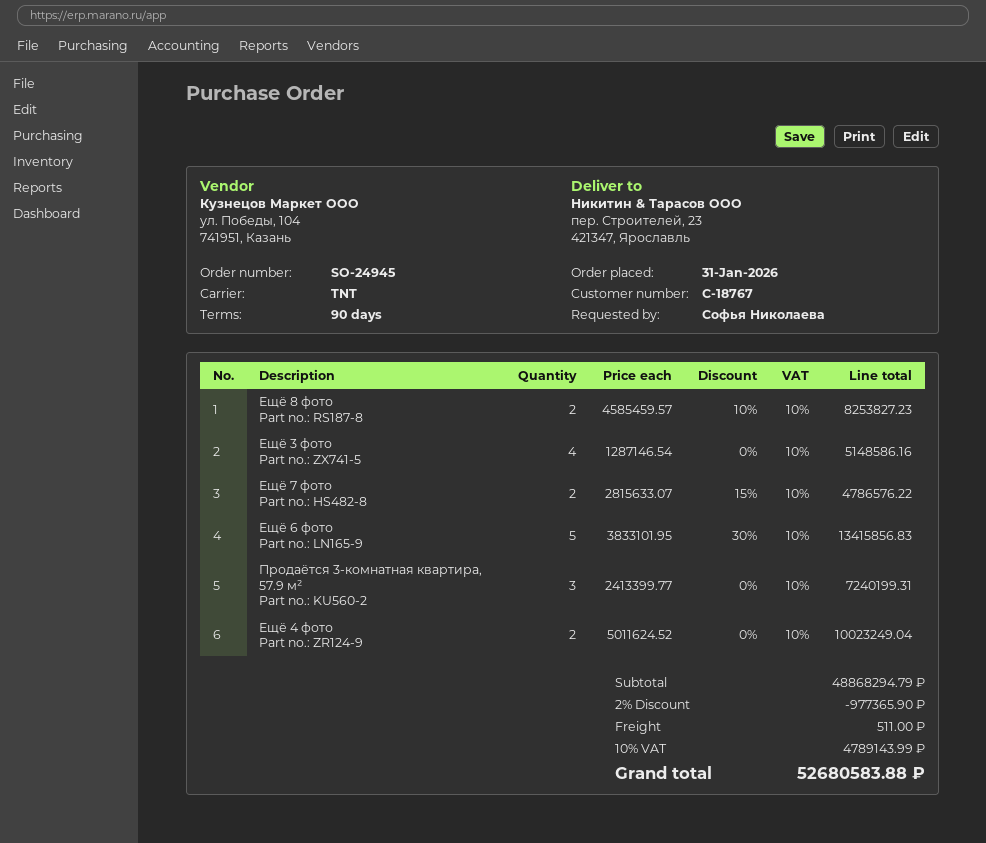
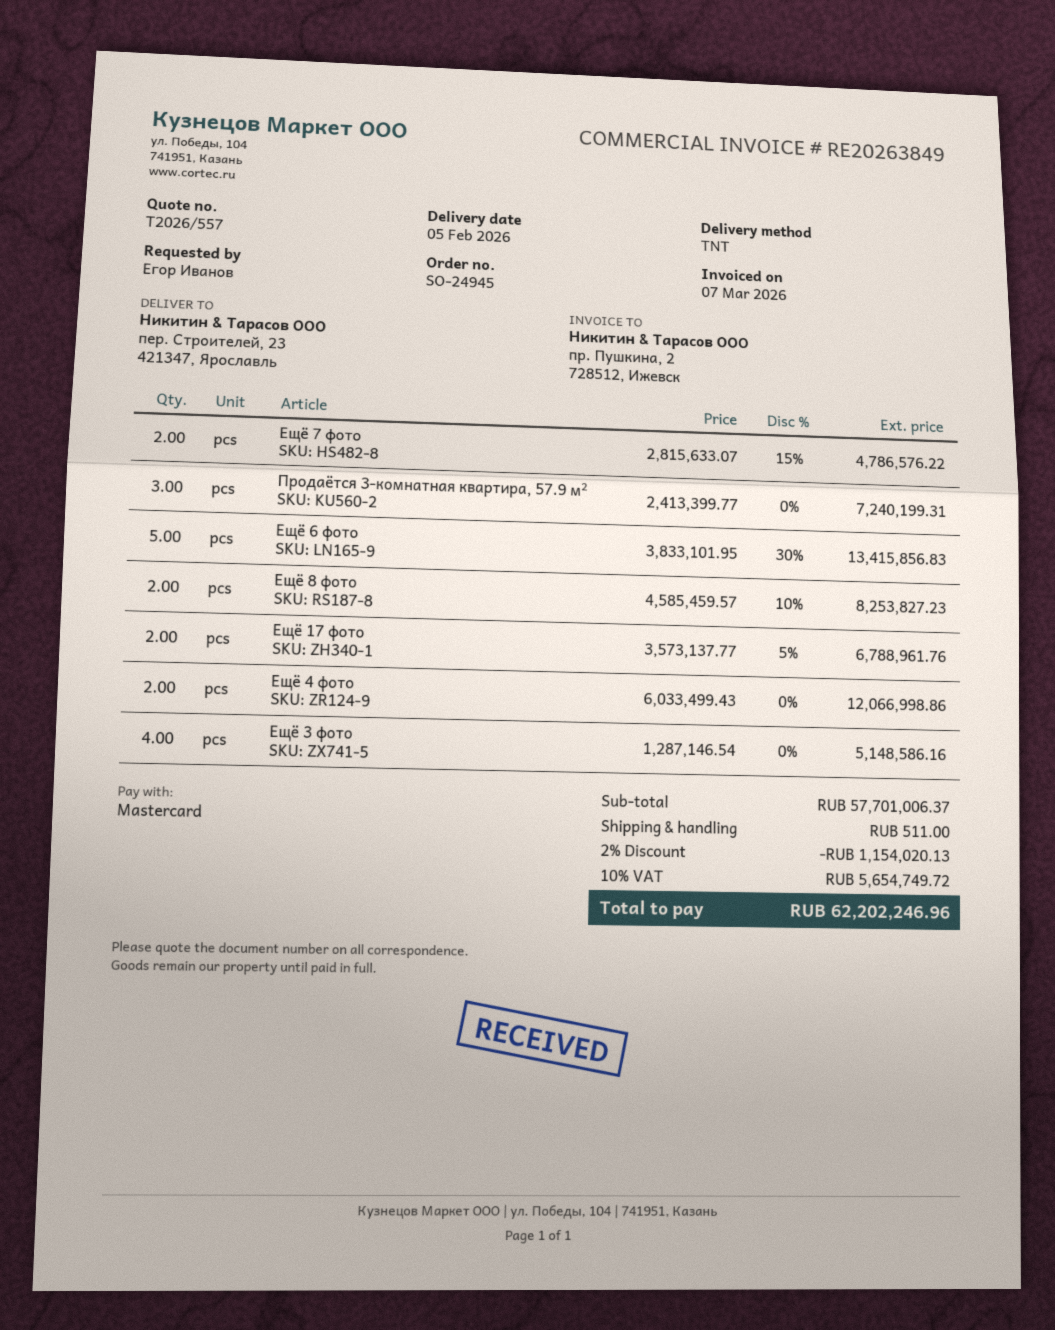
ordered by: Софья Николаева -> Егор Иванов
Ещё 4 фото: 2 x 5011624.52 = 10023249.04 -> 2 x 6033499.43 = 12066998.86
Ещё 17 фото: none -> 2 x 3573137.77 - 5% = 6788961.76
subtotal: 48868294.79 -> 57701006.37
discount: 2% = 977365.90 -> 2% = 1154020.13
tax: 10% = 4789143.99 -> 10% = 5654749.72
total: 52680583.88 -> 62202246.96

